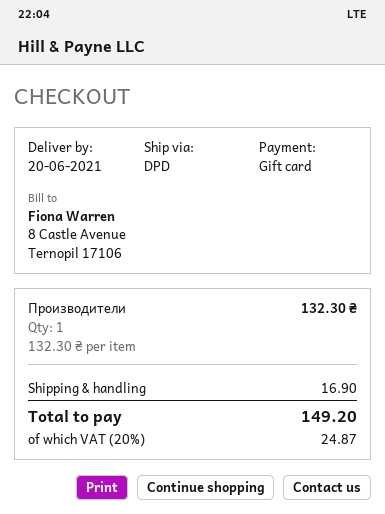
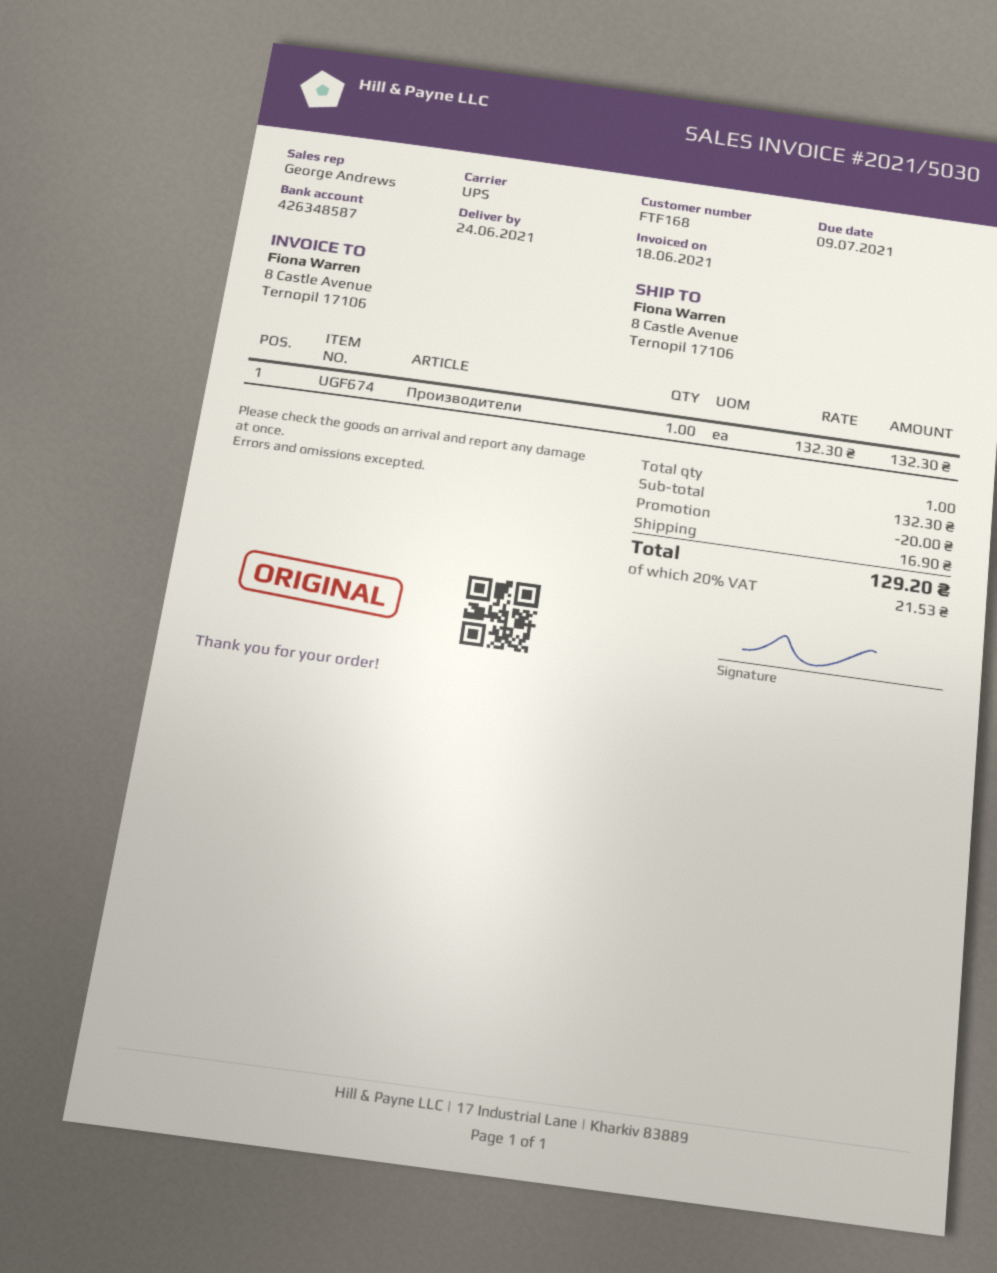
delivery date: 2021-06-20 -> 2021-06-24
shipping method: DPD -> UPS
discount: none -> 20.00
tax: 20% = 24.87 -> 20% = 21.53
total: 149.20 -> 129.20

